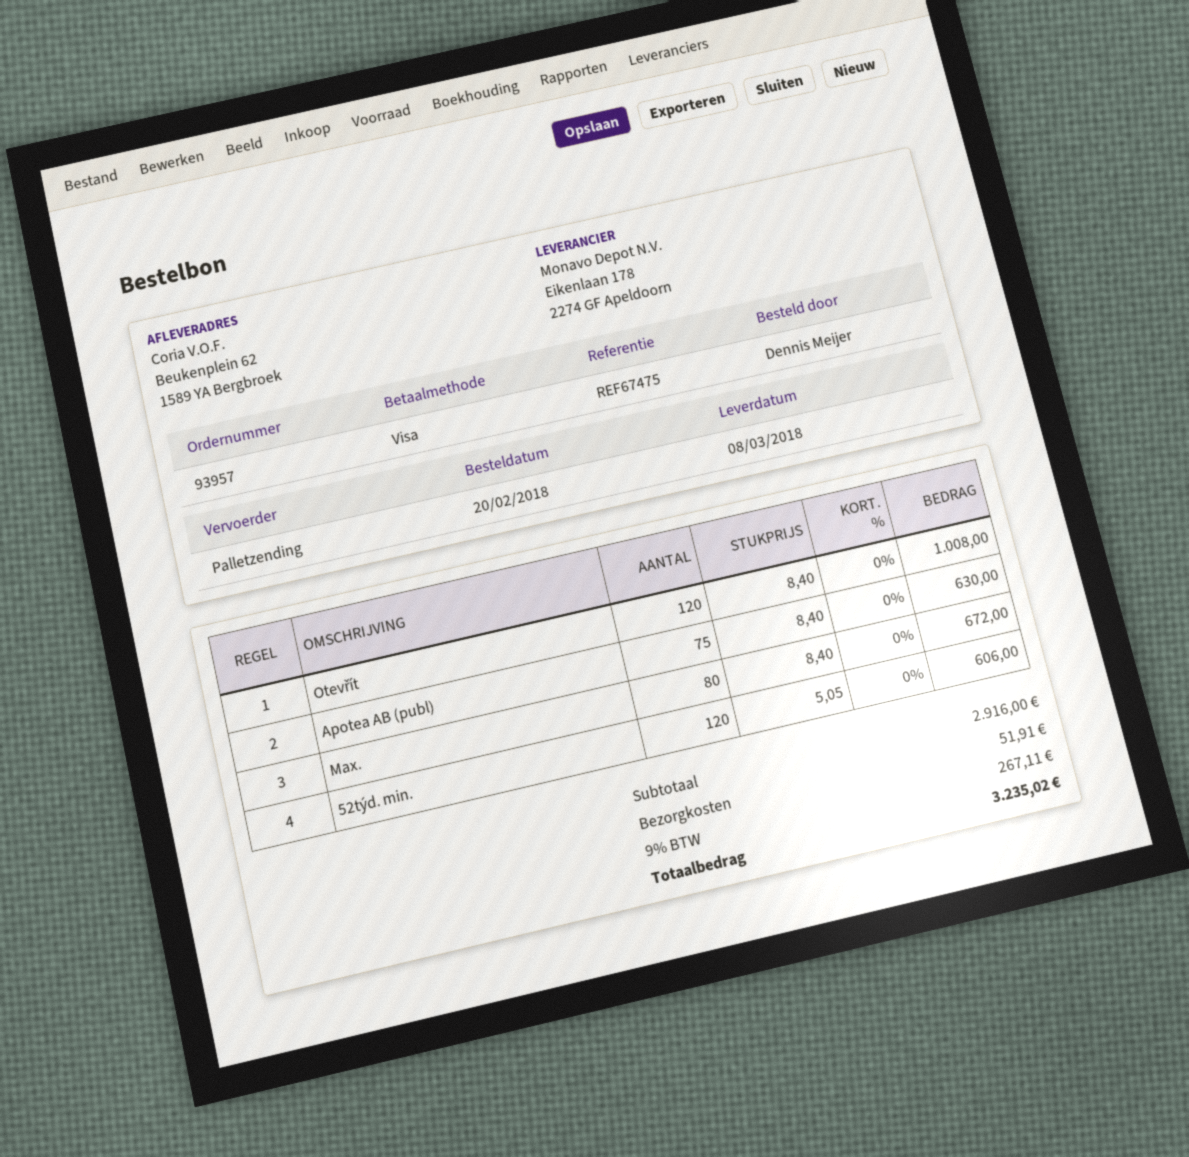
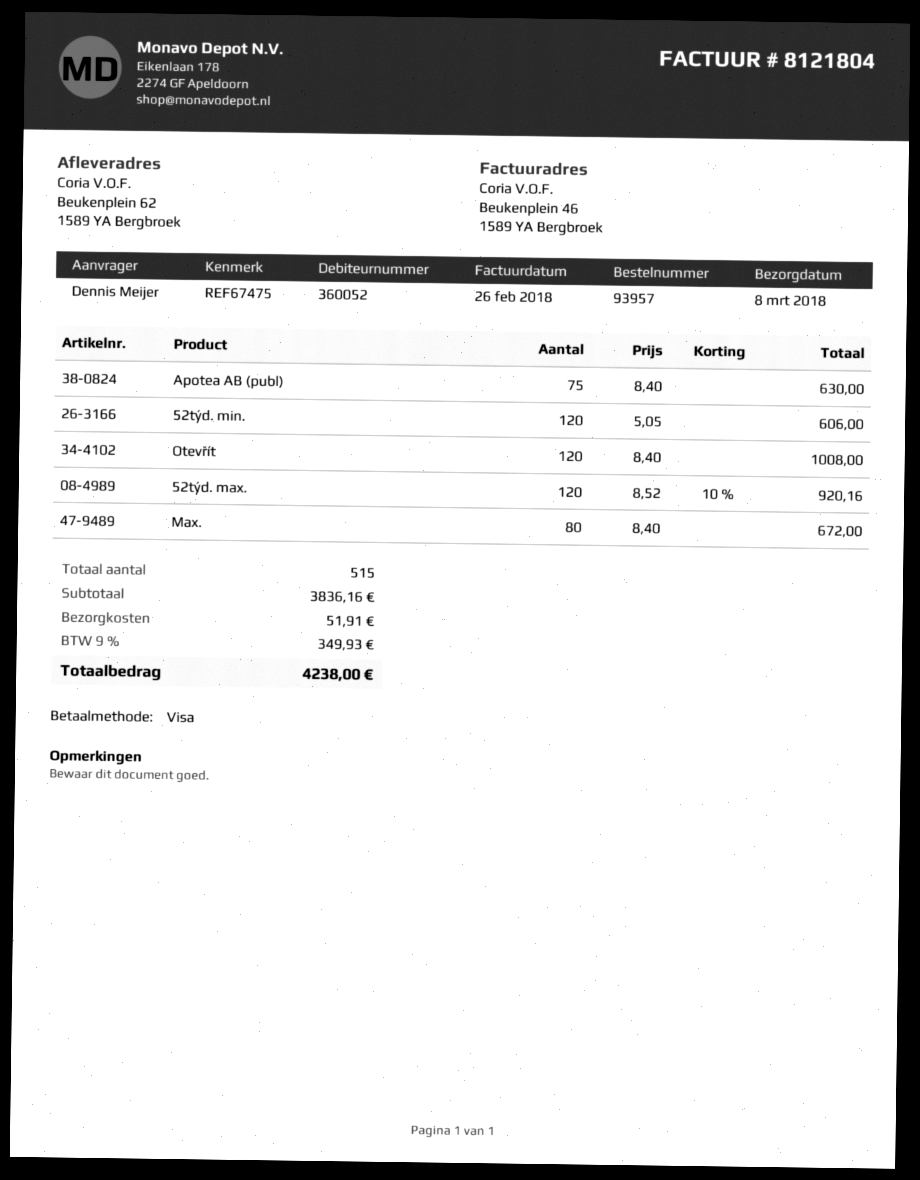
52týd. max.: none -> 120 x 8.52 - 10% = 920.16
subtotal: 2916.00 -> 3836.16
tax: 9% = 267.11 -> 9% = 349.93
total: 3235.02 -> 4238.00

